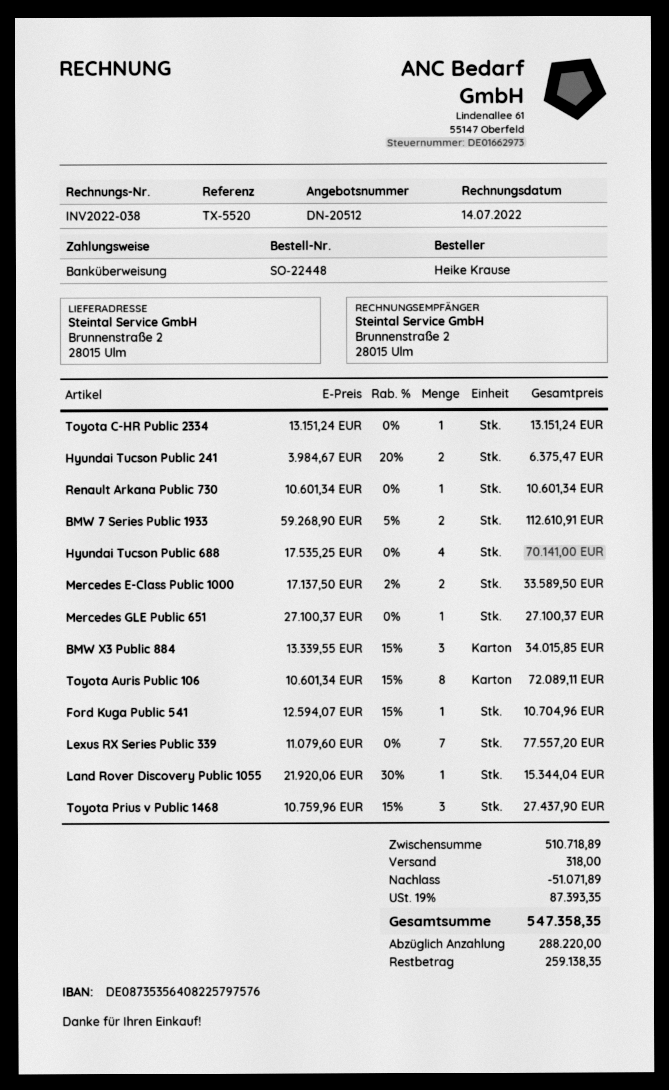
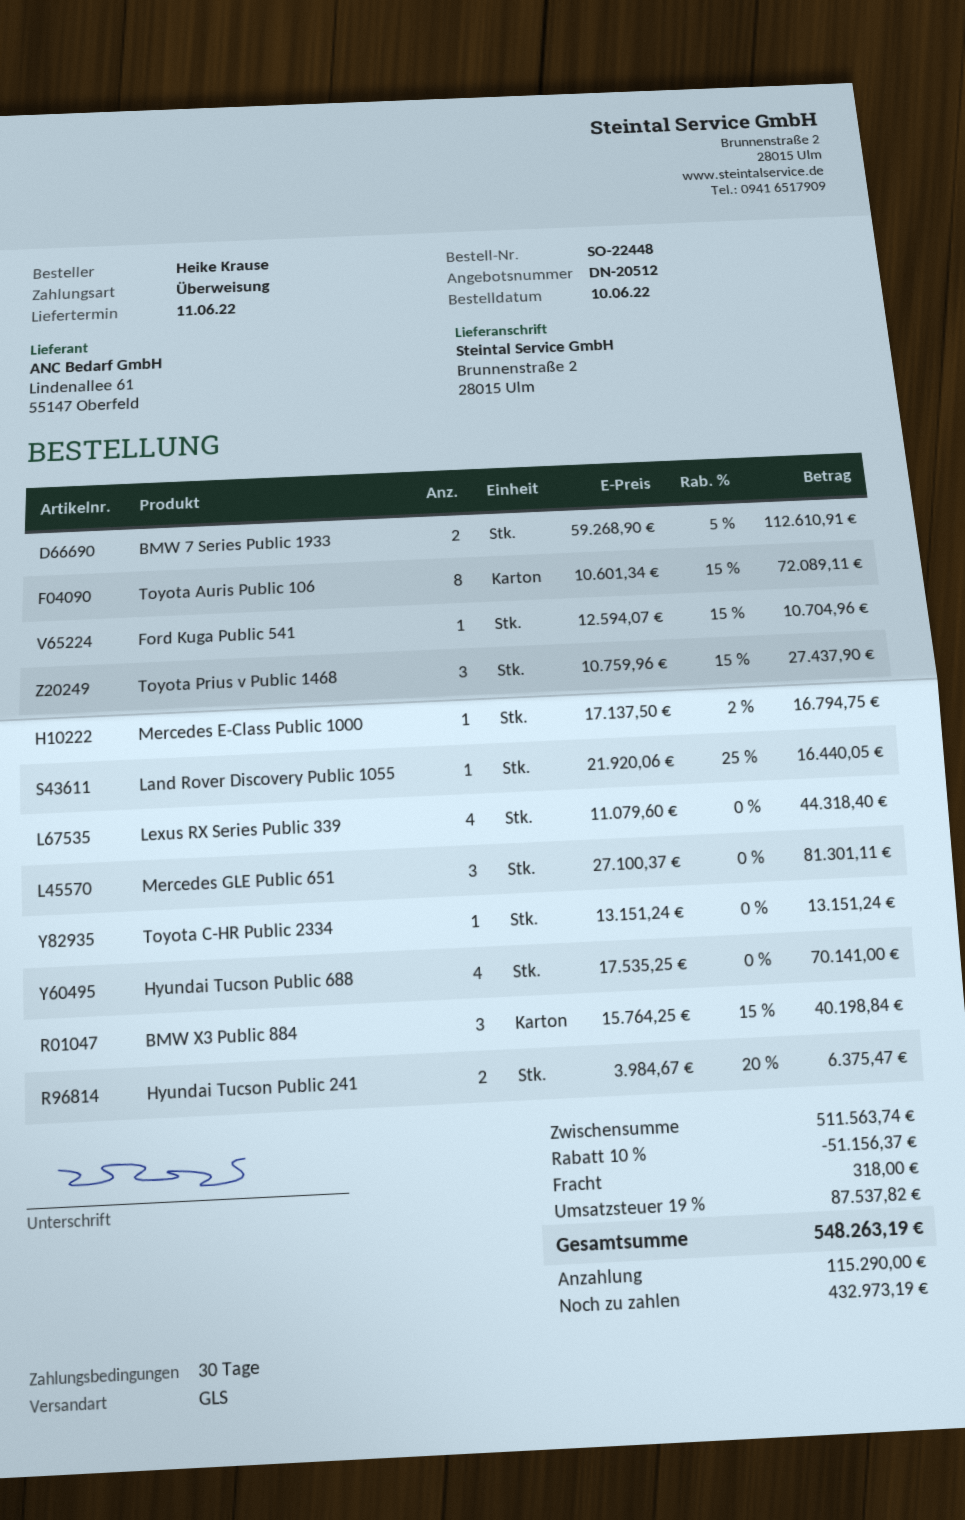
Renault Arkana Public 730: 1 x 10601.34 = 10601.34 -> none
Mercedes E-Class Public 1000: 2 x 17137.50 - 2% = 33589.50 -> 1 x 17137.50 - 2% = 16794.75
Mercedes GLE Public 651: 1 x 27100.37 = 27100.37 -> 3 x 27100.37 = 81301.11
BMW X3 Public 884: 3 x 13339.55 - 15% = 34015.85 -> 3 x 15764.25 - 15% = 40198.84
Lexus RX Series Public 339: 7 x 11079.60 = 77557.20 -> 4 x 11079.60 = 44318.40
Land Rover Discovery Public 1055: 1 x 21920.06 - 30% = 15344.04 -> 1 x 21920.06 - 25% = 16440.05
subtotal: 510718.89 -> 511563.74
discount: 51071.89 -> 51156.37
tax: 19% = 87393.35 -> 19% = 87537.82
total: 547358.35 -> 548263.19
deposit: 288220.00 -> 115290.00
balance: 259138.35 -> 432973.19

